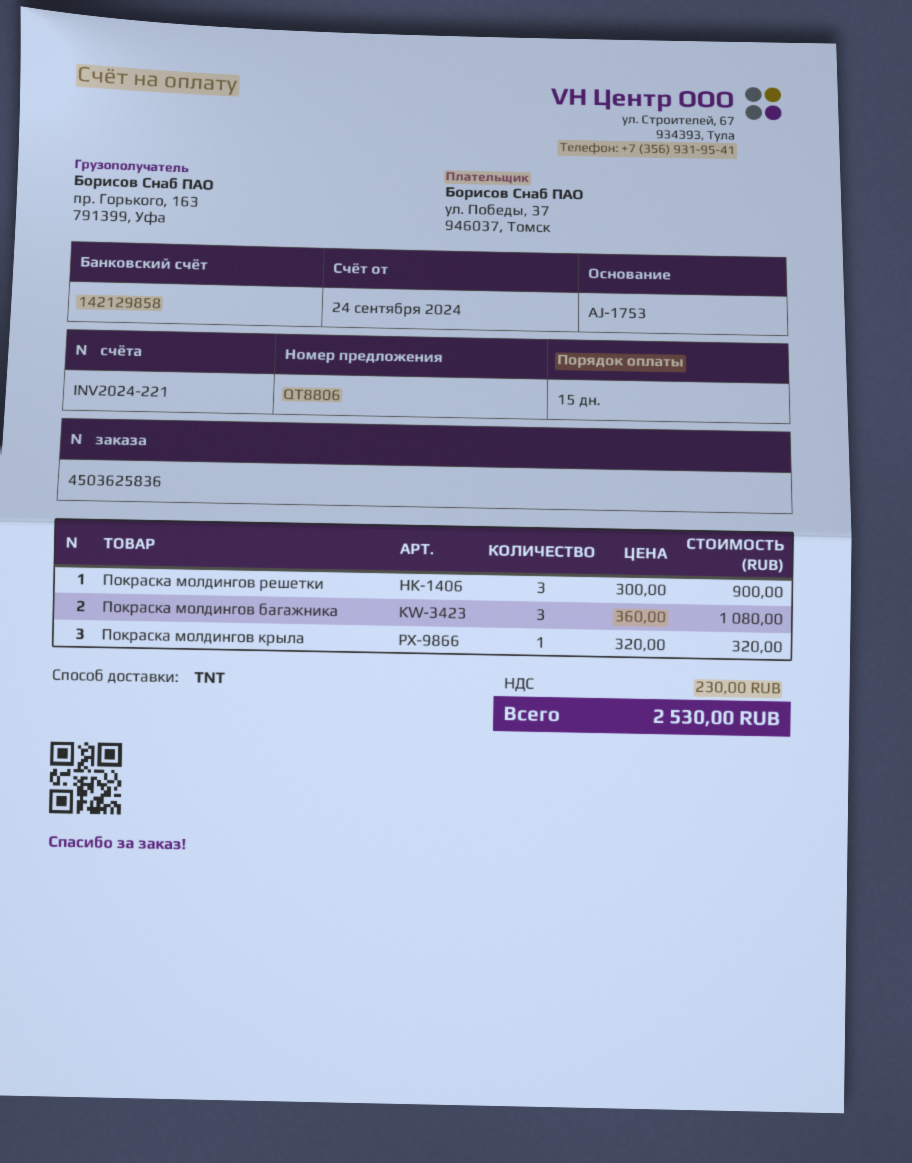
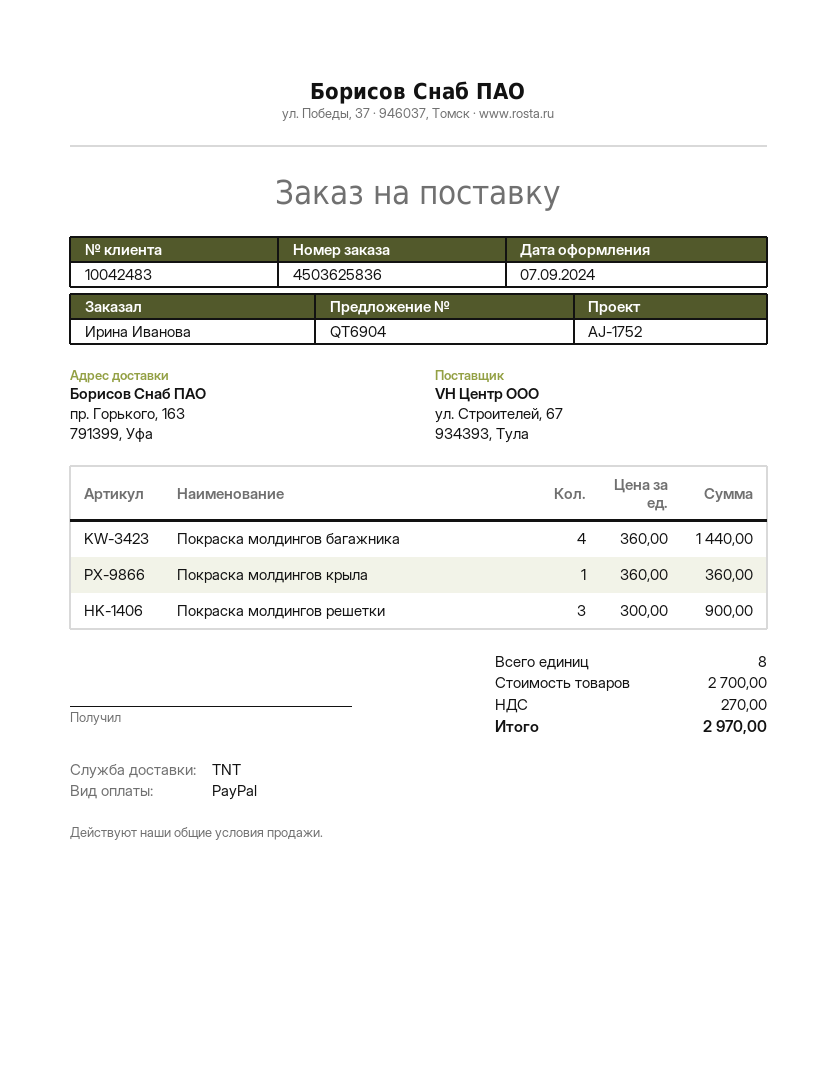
quote number: QT8806 -> QT6904
reference: AJ-1753 -> AJ-1752
Покраска молдингов багажника: 3 x 360.00 = 1080.00 -> 4 x 360.00 = 1440.00
Покраска молдингов крыла: 1 x 320.00 = 320.00 -> 1 x 360.00 = 360.00
tax: 230.00 -> 270.00
total: 2530.00 -> 2970.00

